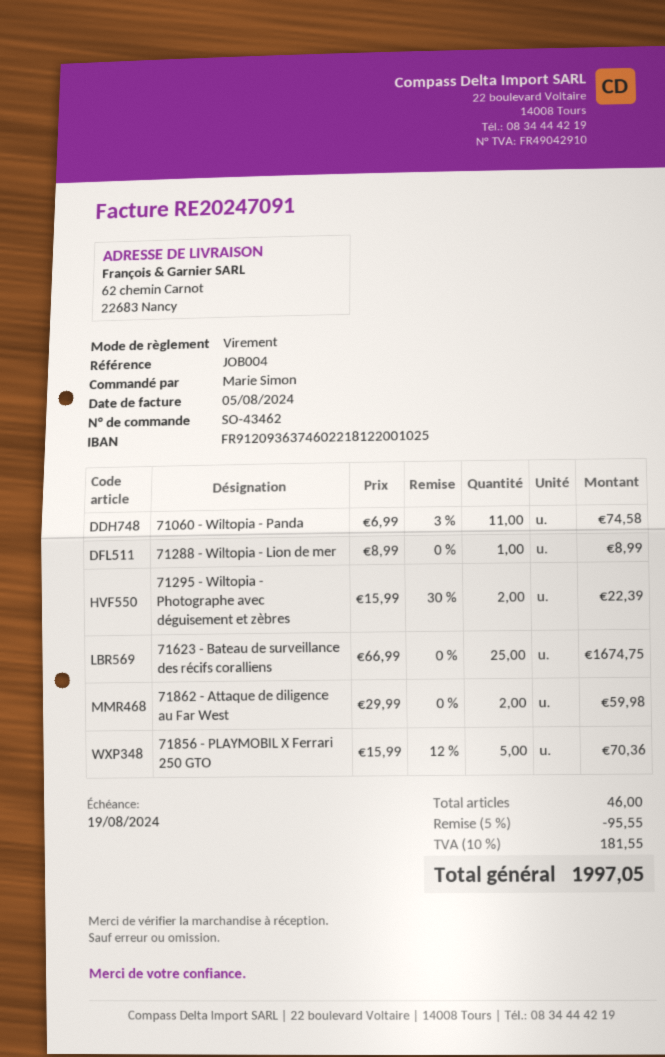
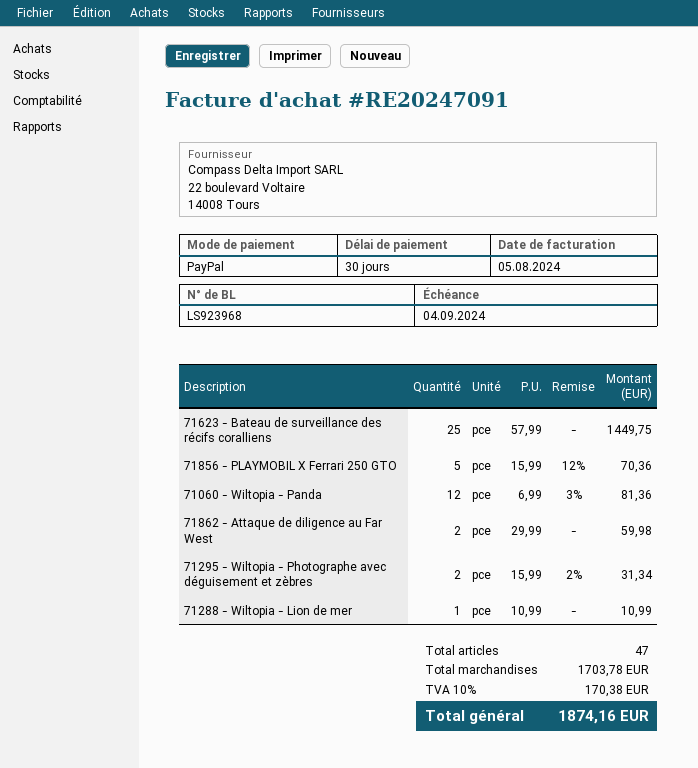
due date: 2024-08-19 -> 2024-09-04
payment method: bank transfer -> PayPal
71060 - Wiltopia - Panda: 11 x 6.99 - 3% = 74.58 -> 12 x 6.99 - 3% = 81.36
71288 - Wiltopia - Lion de mer: 1 x 8.99 = 8.99 -> 1 x 10.99 = 10.99
71295 - Wiltopia - Photographe avec déguisement et zèbres: 2 x 15.99 - 30% = 22.39 -> 2 x 15.99 - 2% = 31.34
71623 - Bateau de surveillance des récifs coralliens: 25 x 66.99 = 1674.75 -> 25 x 57.99 = 1449.75
total quantity: 46 -> 47
discount: 5% = 95.55 -> none
tax: 10% = 181.55 -> 10% = 170.38
total: 1997.05 -> 1874.16

